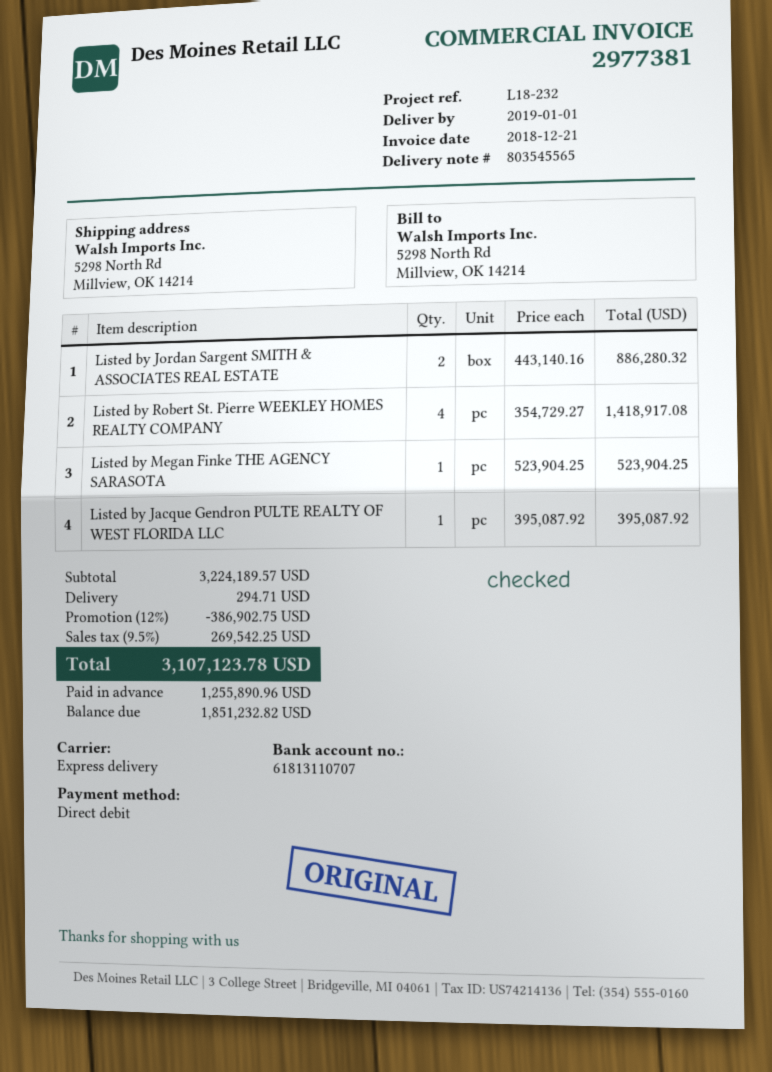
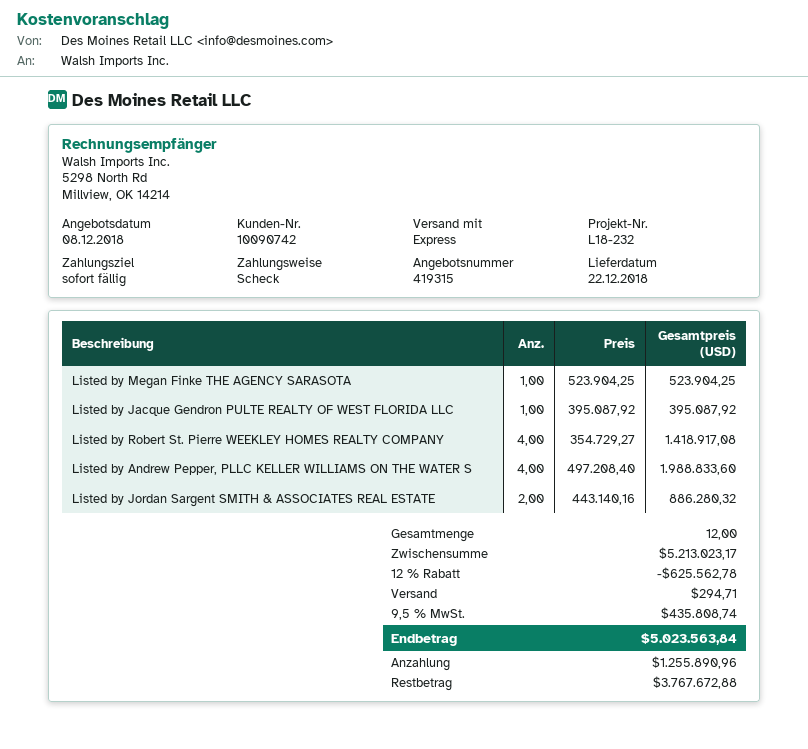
delivery date: 2019-01-01 -> 2018-12-22
payment method: direct debit -> cheque
Listed by Andrew Pepper, PLLC KELLER WILLIAMS ON THE WATER S: none -> 4 x 497208.40 = 1988833.60
subtotal: 3224189.57 -> 5213023.17
discount: 12% = 386902.75 -> 12% = 625562.78
tax: 9.5% = 269542.25 -> 9.5% = 435808.74
total: 3107123.78 -> 5023563.84
balance: 1851232.82 -> 3767672.88

